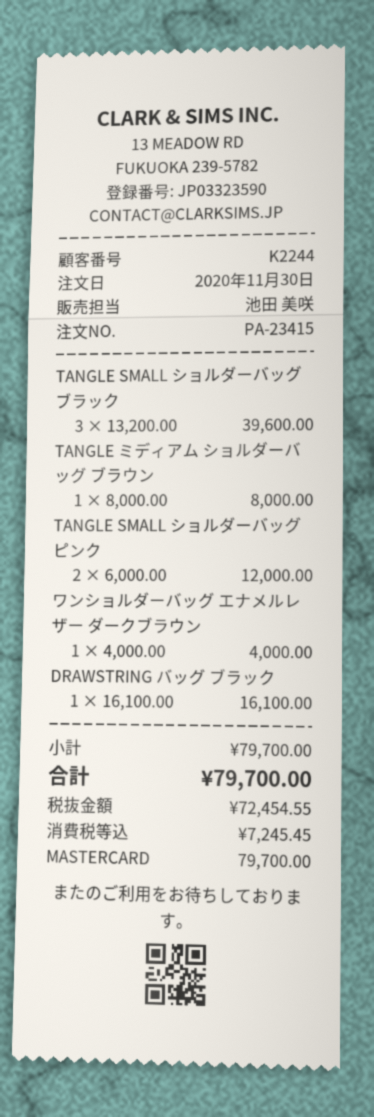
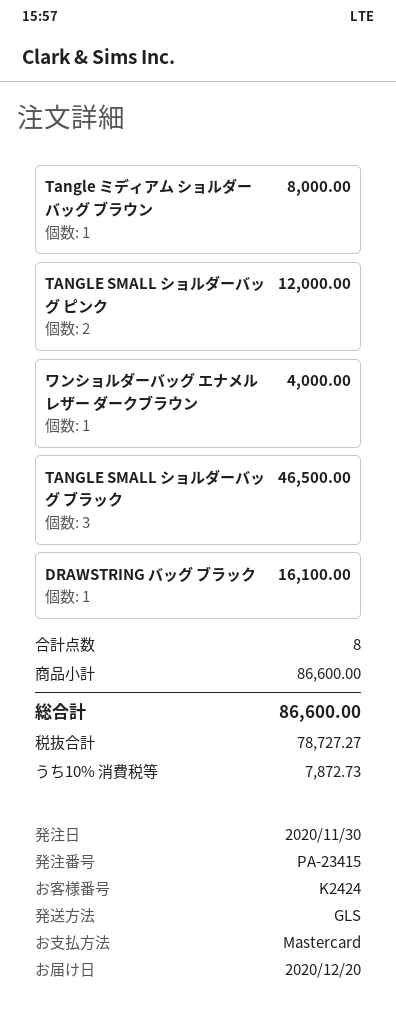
customer number: K2244 -> K2424
TANGLE SMALL ショルダーバッグ ブラック: 3 for 39600.00 -> 3 for 46500.00
subtotal: 79700.00 -> 86600.00
net: 72454.55 -> 78727.27
tax: 7245.45 -> 7872.73
total: 79700.00 -> 86600.00

